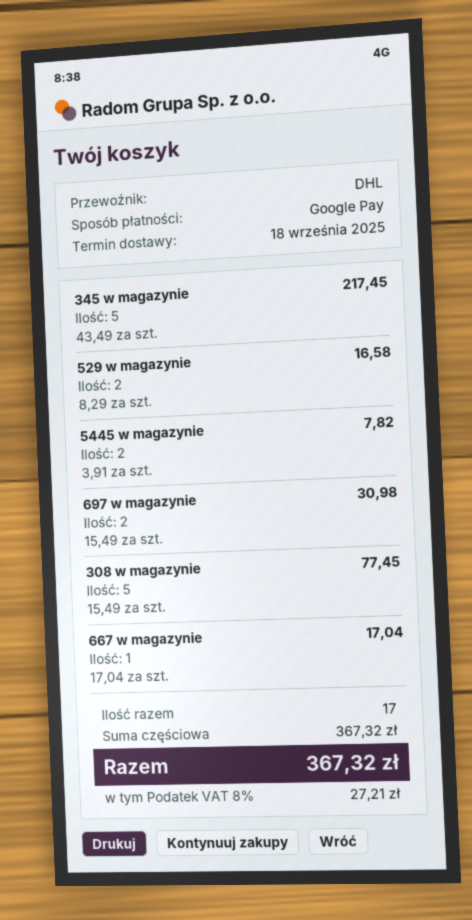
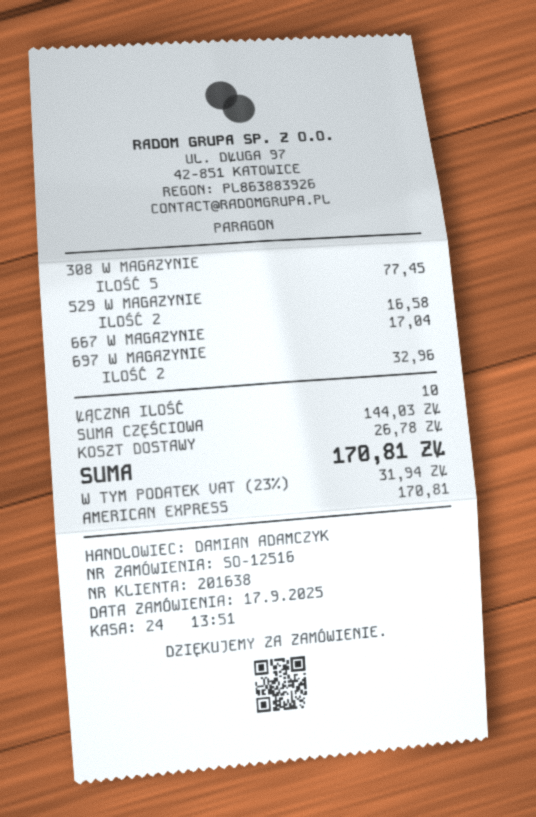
payment method: Google Pay -> American Express
345 w magazynie: 5 for 217.45 -> none
5445 w magazynie: 2 for 7.82 -> none
697 w magazynie: 2 for 30.98 -> 2 for 32.96
total quantity: 17 -> 10
subtotal: 367.32 -> 144.03
shipping: none -> 26.78
tax: 8% = 27.21 -> 23% = 31.94
total: 367.32 -> 170.81

